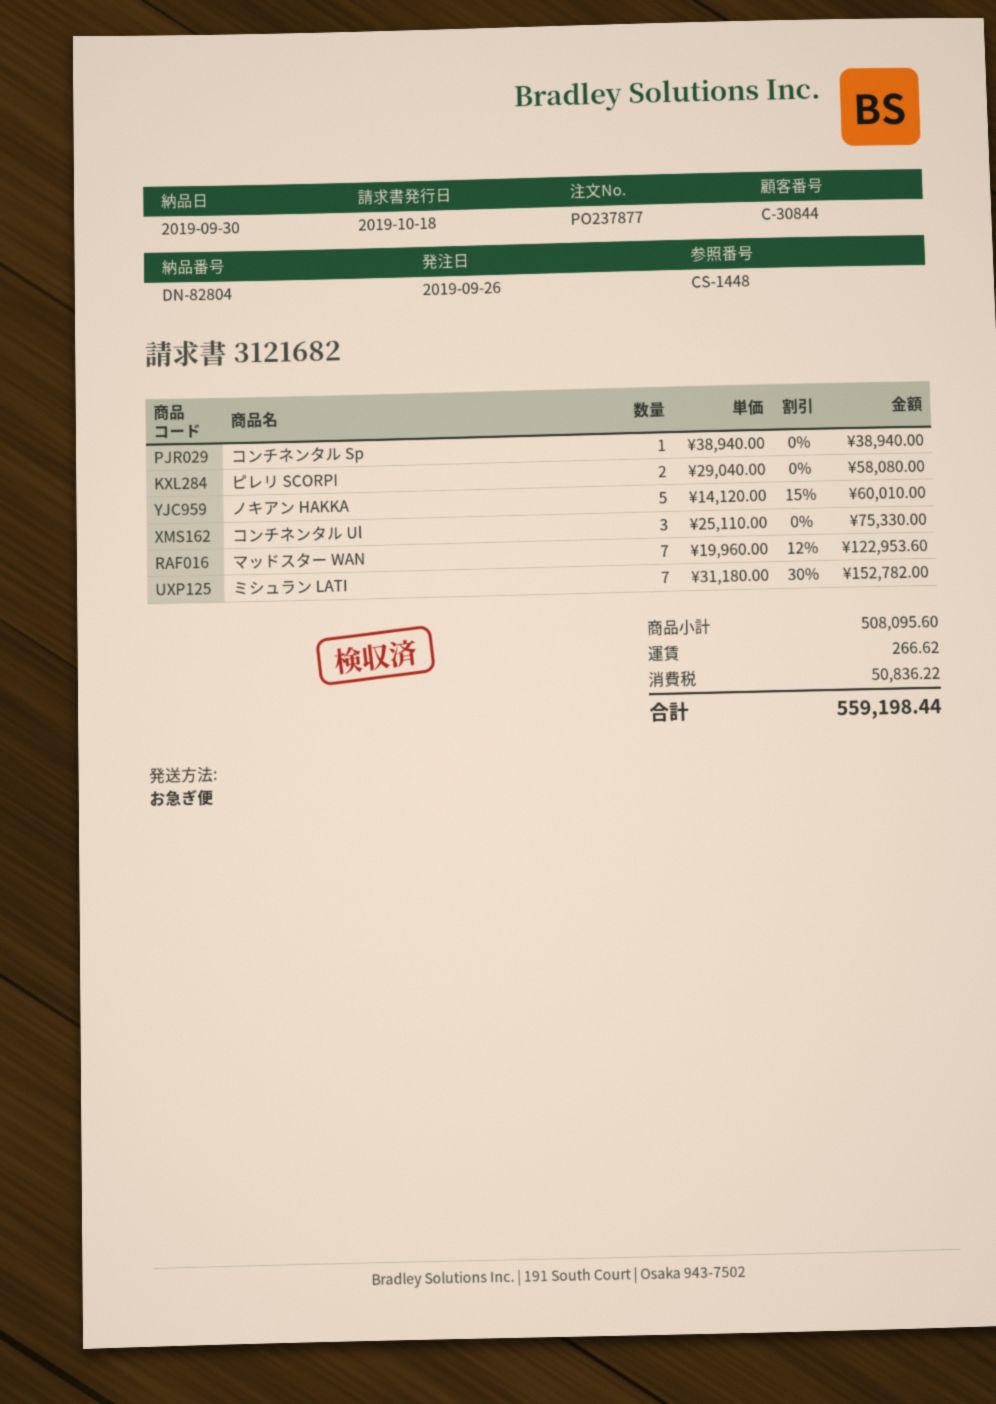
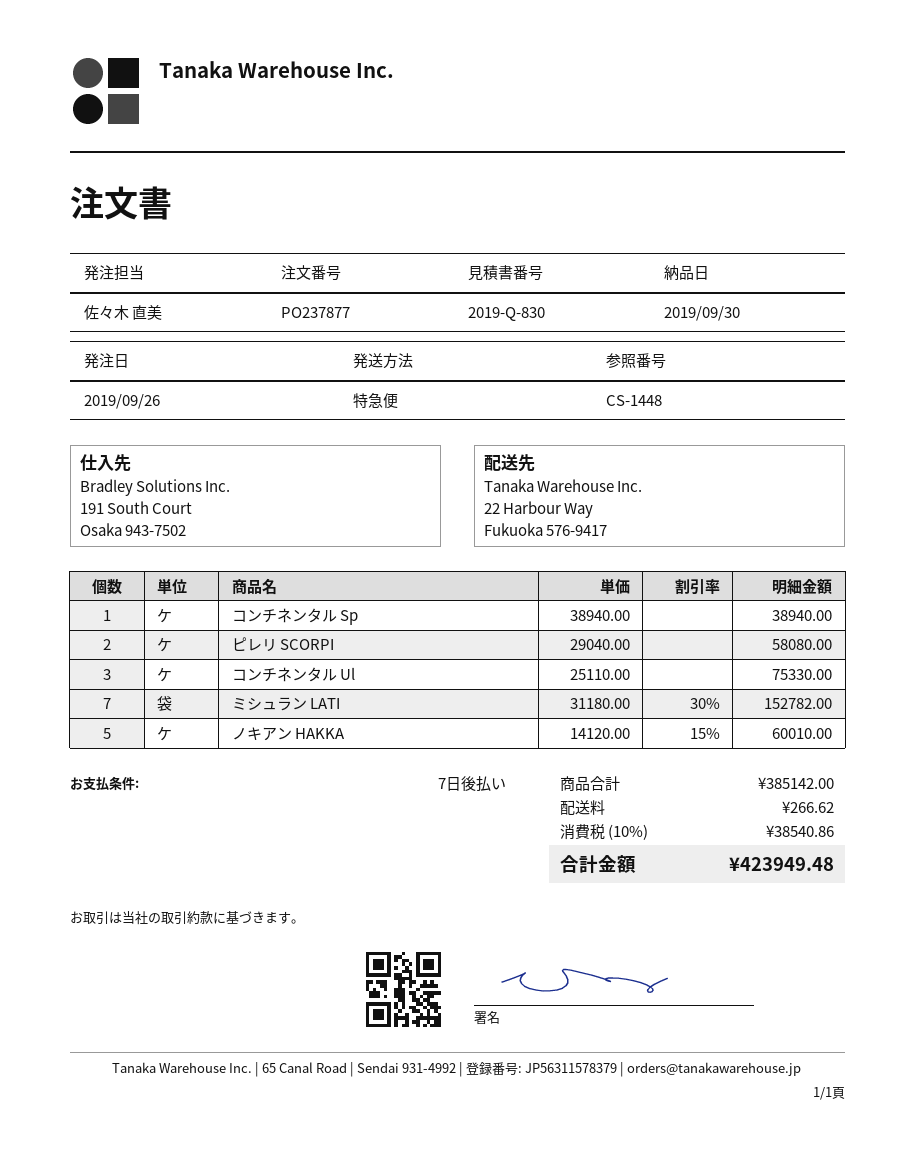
マッドスター WAN: 7 x 19960.00 - 12% = 122953.60 -> none
subtotal: 508095.60 -> 385142.00
tax: 50836.22 -> 38540.86
total: 559198.44 -> 423949.48

